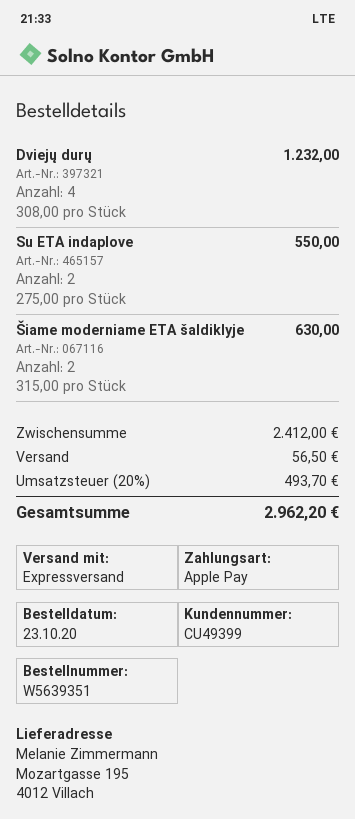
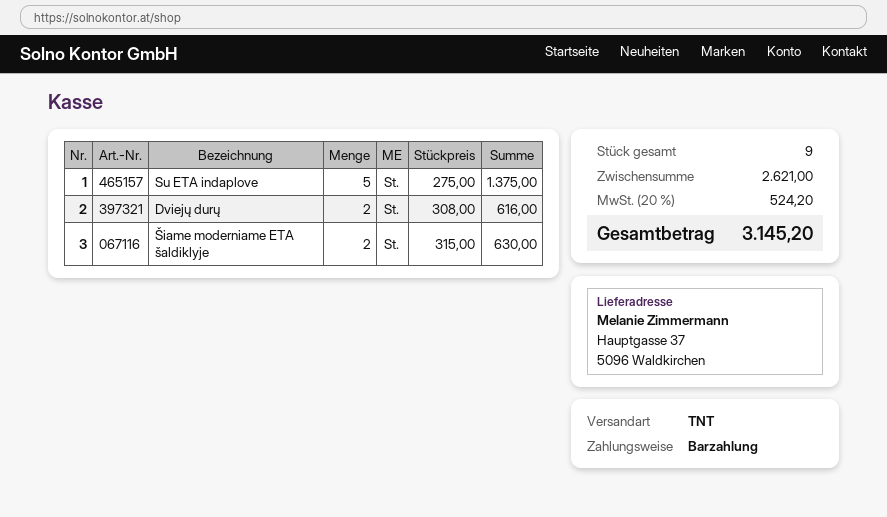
payment method: Apple Pay -> cash
shipping method: express -> TNT
ship to: Mozartgasse 195, 4012 Villach -> Hauptgasse 37, 5096 Waldkirchen
Dviejų durų: 4 x 308.00 = 1232.00 -> 2 x 308.00 = 616.00
Su ETA indaplove: 2 x 275.00 = 550.00 -> 5 x 275.00 = 1375.00
subtotal: 2412.00 -> 2621.00
shipping: 56.50 -> none
tax: 20% = 493.70 -> 20% = 524.20
total: 2962.20 -> 3145.20

